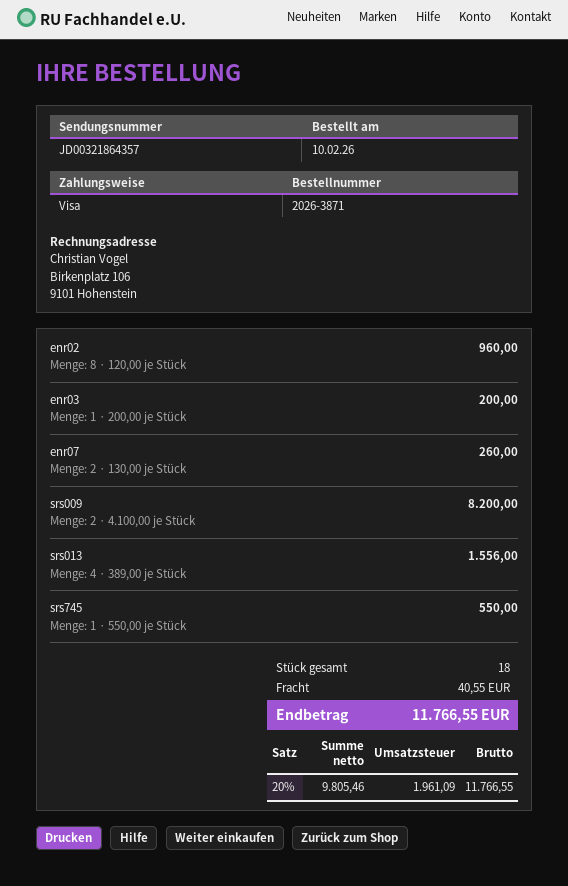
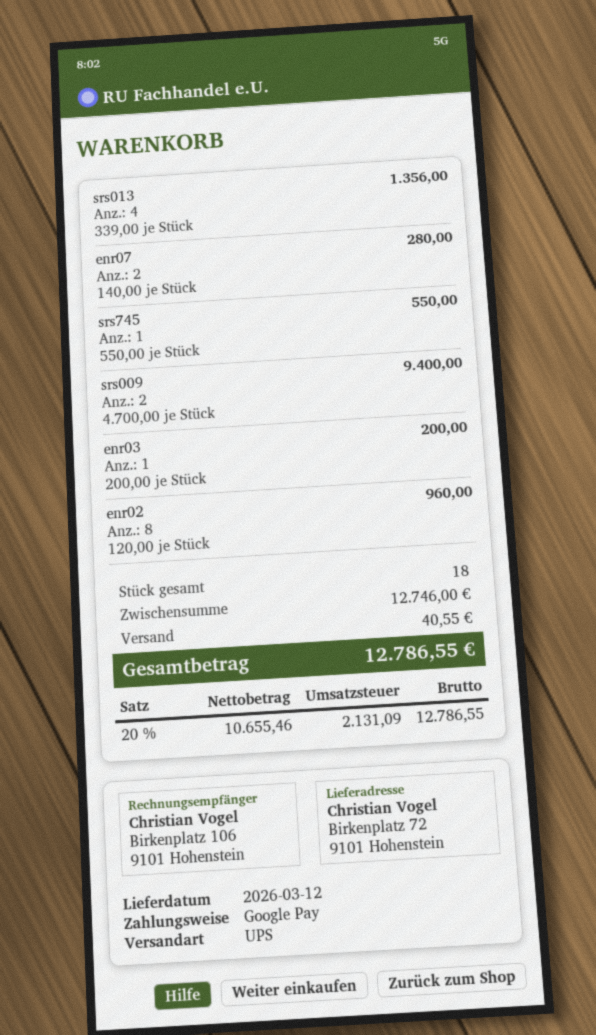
payment method: Visa -> Google Pay
enr07: 2 x 130.00 = 260.00 -> 2 x 140.00 = 280.00
srs009: 2 x 4100.00 = 8200.00 -> 2 x 4700.00 = 9400.00
srs013: 4 x 389.00 = 1556.00 -> 4 x 339.00 = 1356.00
net: 9805.46 -> 10655.46
tax: 20% = 1961.09 -> 20% = 2131.09
total: 11766.55 -> 12786.55

